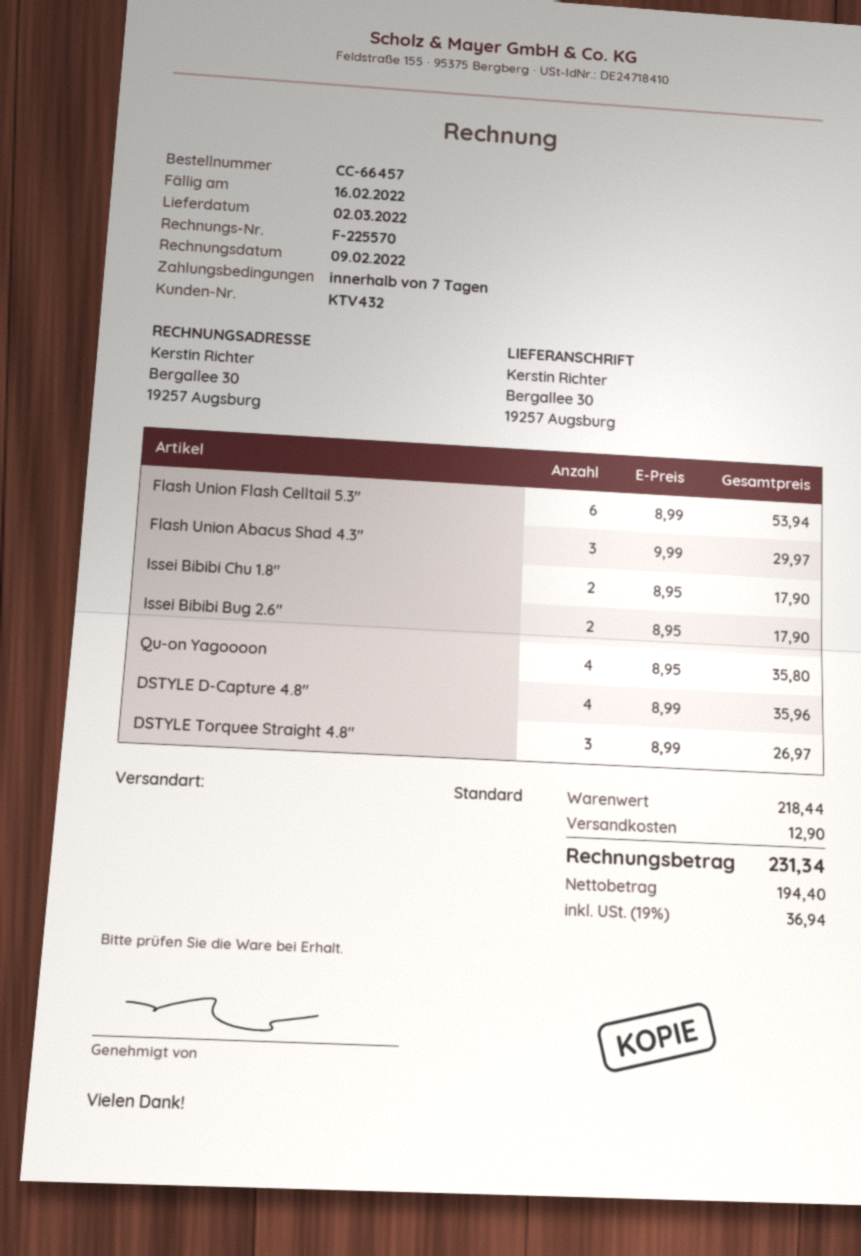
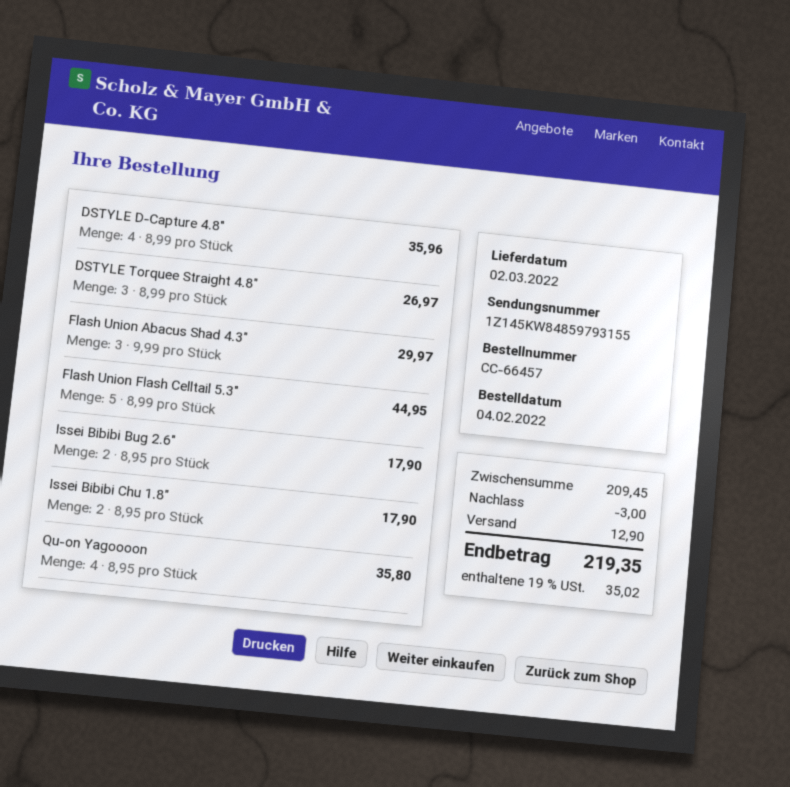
Flash Union Flash Celltail 5.3": 6 x 8.99 = 53.94 -> 5 x 8.99 = 44.95
subtotal: 218.44 -> 209.45
discount: none -> 3.00
tax: 19% = 36.94 -> 19% = 35.02
total: 231.34 -> 219.35

